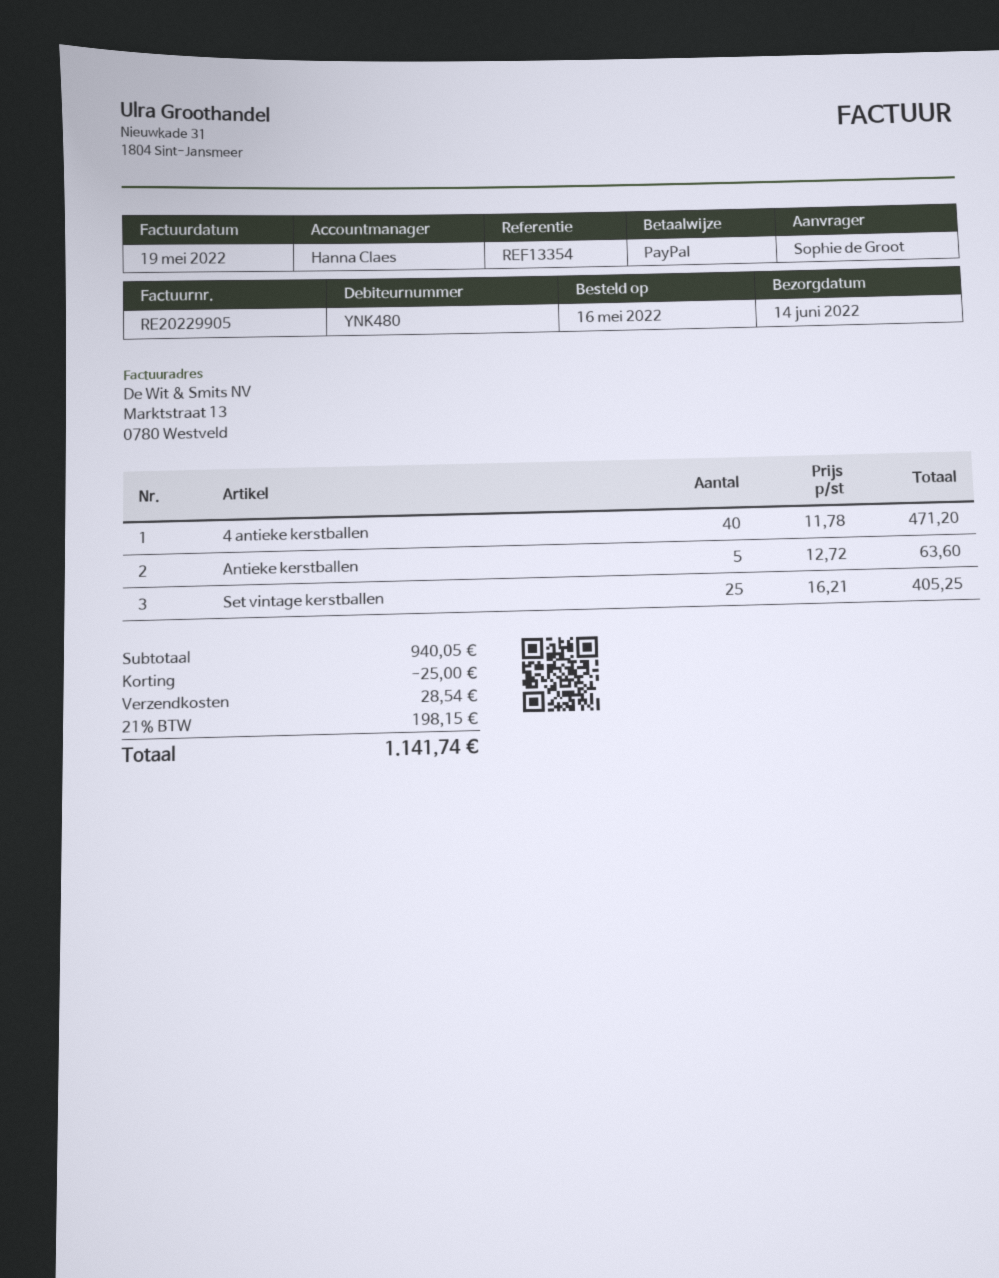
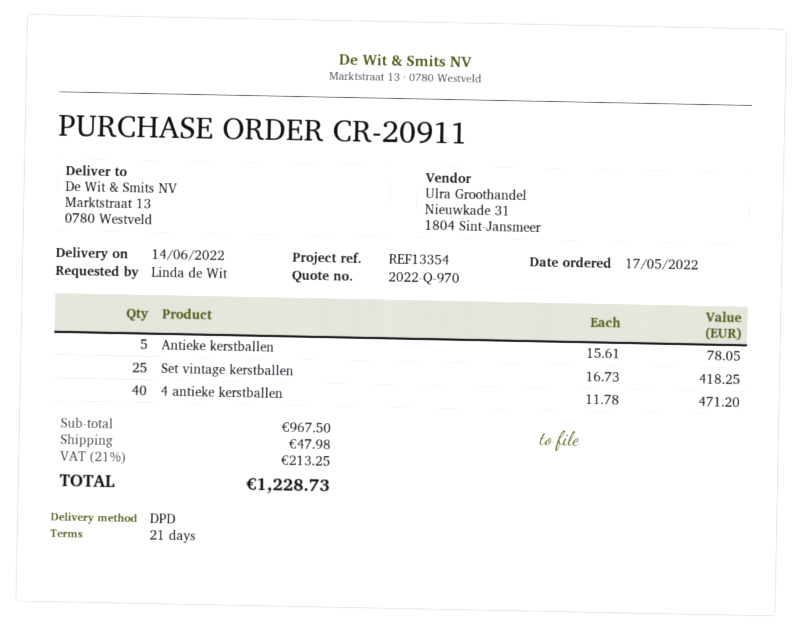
order date: 2022-05-16 -> 2022-05-17
ordered by: Sophie de Groot -> Linda de Wit
Antieke kerstballen: 5 x 12.72 = 63.60 -> 5 x 15.61 = 78.05
Set vintage kerstballen: 25 x 16.21 = 405.25 -> 25 x 16.73 = 418.25
subtotal: 940.05 -> 967.50
discount: 25.00 -> none
shipping: 28.54 -> 47.98
tax: 21% = 198.15 -> 21% = 213.25
total: 1141.74 -> 1228.73

